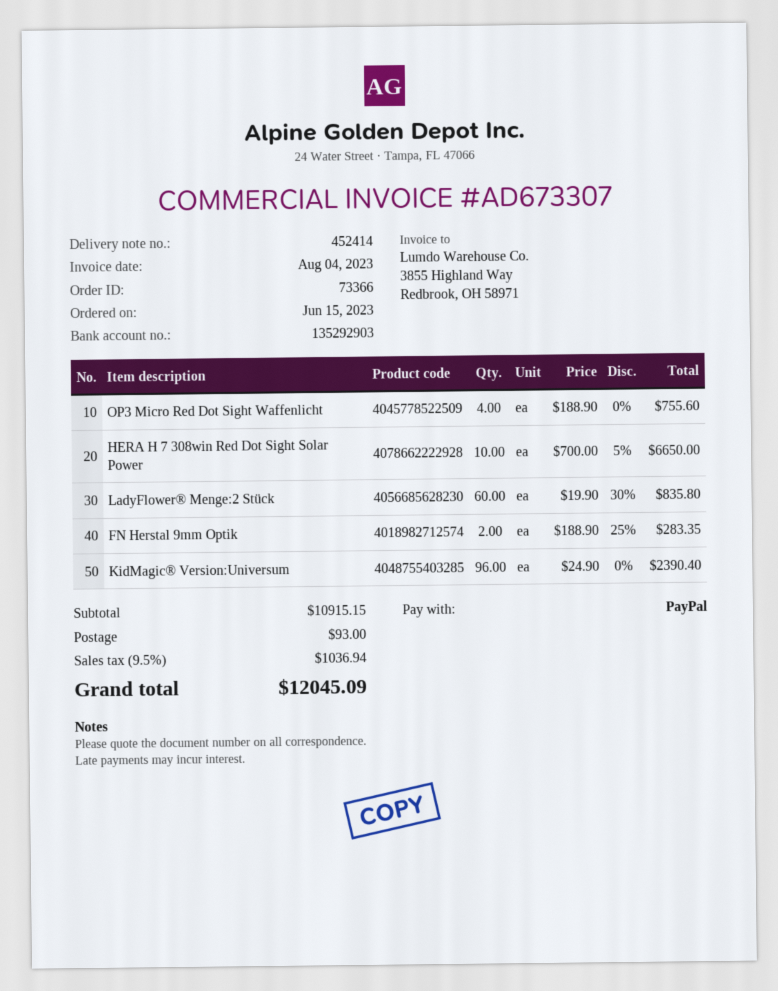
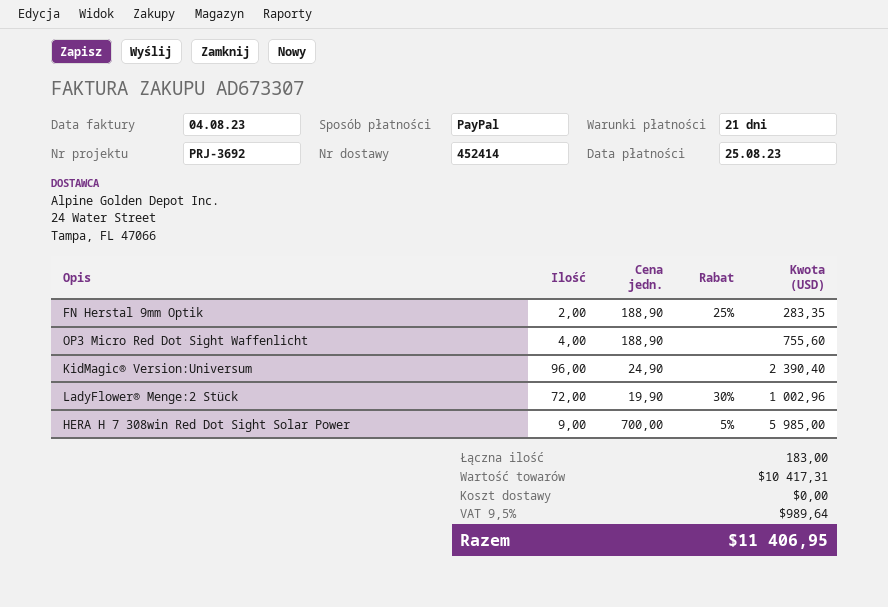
HERA H 7 308win Red Dot Sight Solar Power: 10 x 700.00 - 5% = 6650.00 -> 9 x 700.00 - 5% = 5985.00
LadyFlower® Menge:2 Stück: 60 x 19.90 - 30% = 835.80 -> 72 x 19.90 - 30% = 1002.96
subtotal: 10915.15 -> 10417.31
shipping: 93.00 -> 0.00
tax: 9.5% = 1036.94 -> 9.5% = 989.64
total: 12045.09 -> 11406.95

